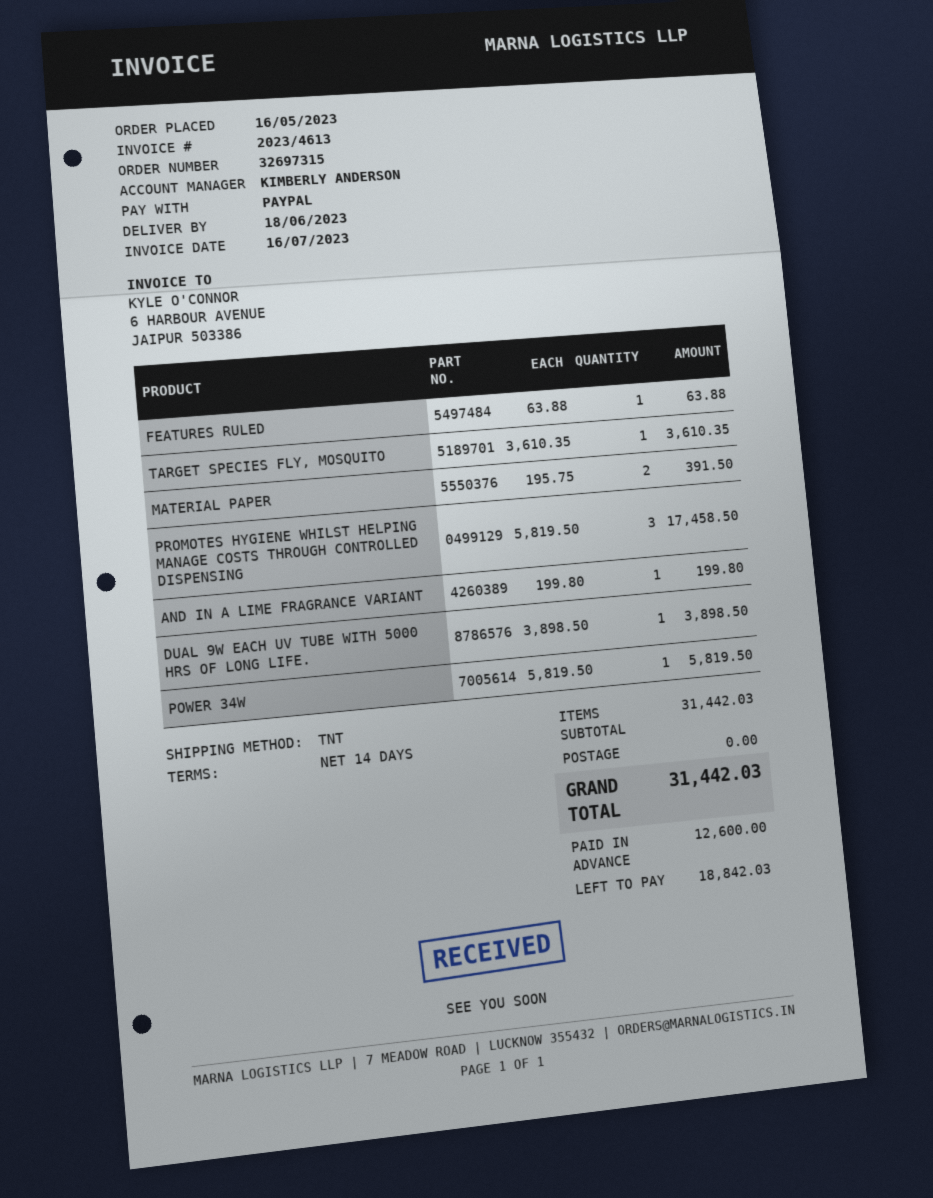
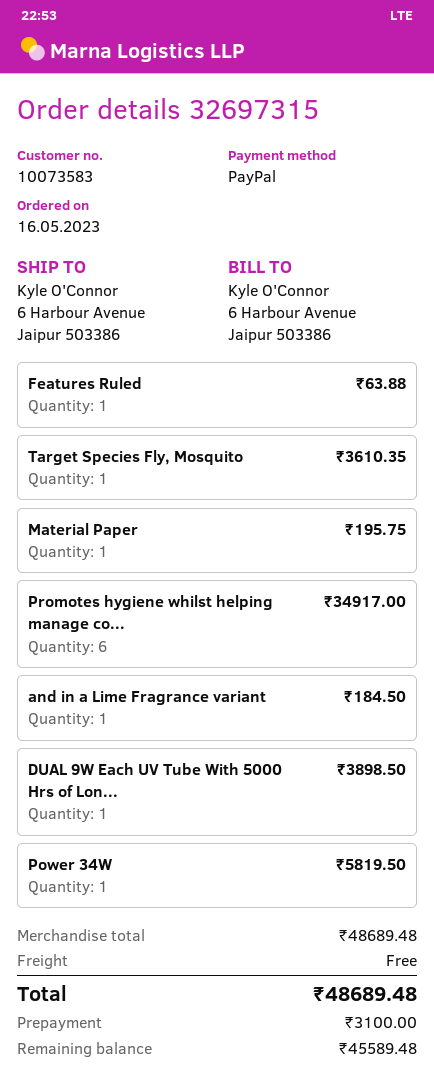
MATERIAL PAPER: 2 for 391.50 -> 1 for 195.75
PROMOTES HYGIENE WHILST HELPING MANAGE COSTS THROUGH CONTROLLED DISPENSING: 3 for 17458.50 -> 6 for 34917.00
AND IN A LIME FRAGRANCE VARIANT: 1 for 199.80 -> 1 for 184.50
subtotal: 31442.03 -> 48689.48
total: 31442.03 -> 48689.48
deposit: 12600.00 -> 3100.00
balance: 18842.03 -> 45589.48

